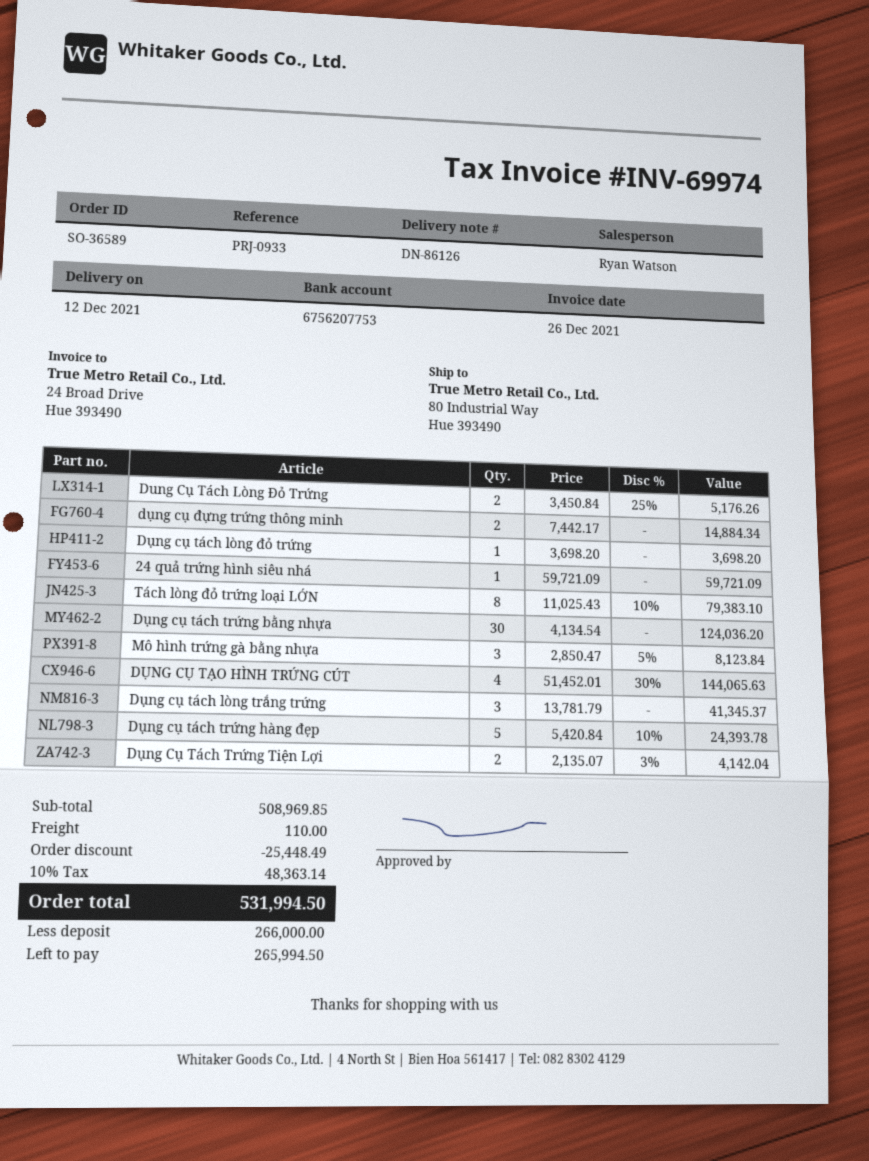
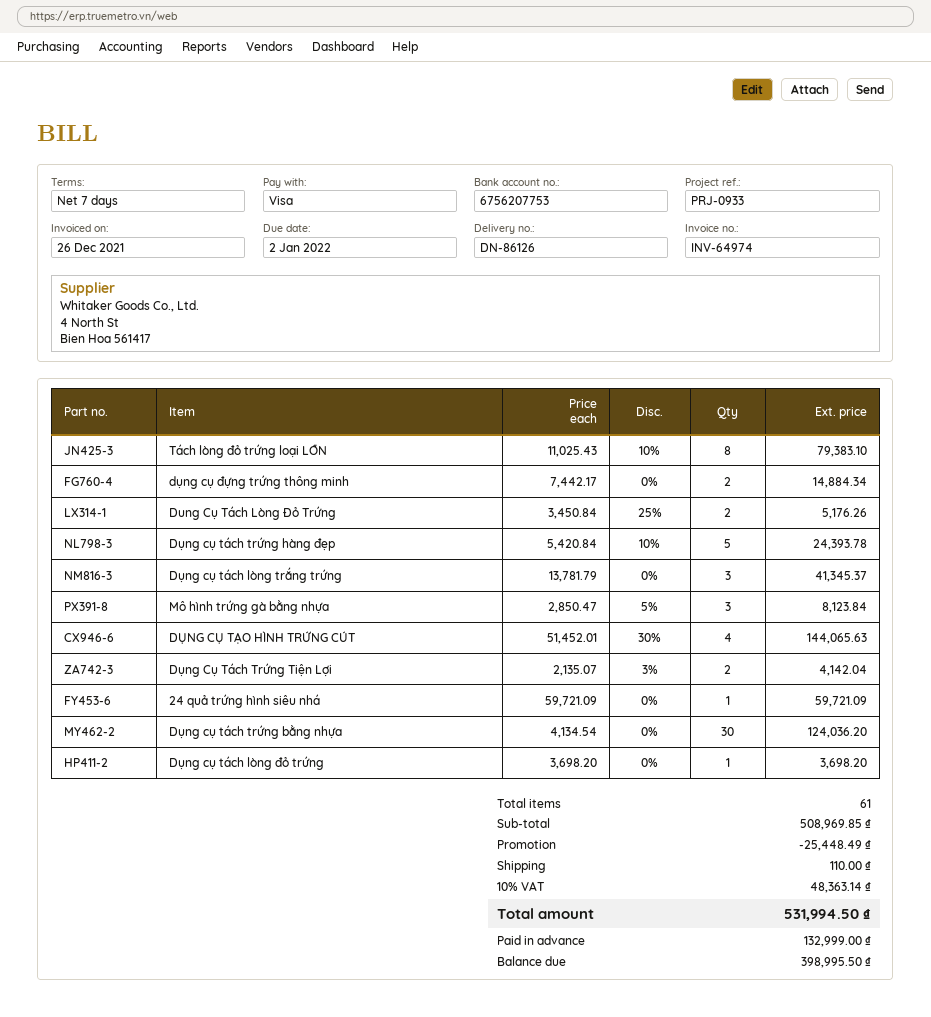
invoice number: INV-69974 -> INV-64974
deposit: 266000.00 -> 132999.00
balance: 265994.50 -> 398995.50

